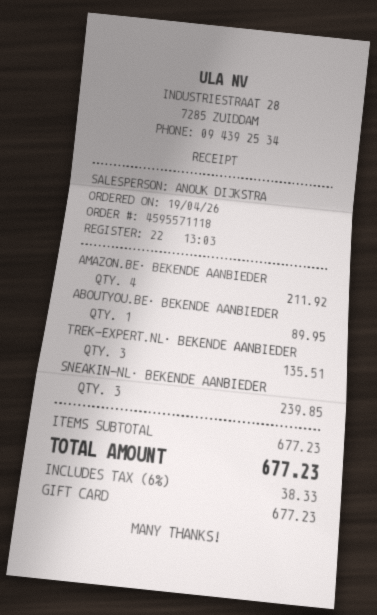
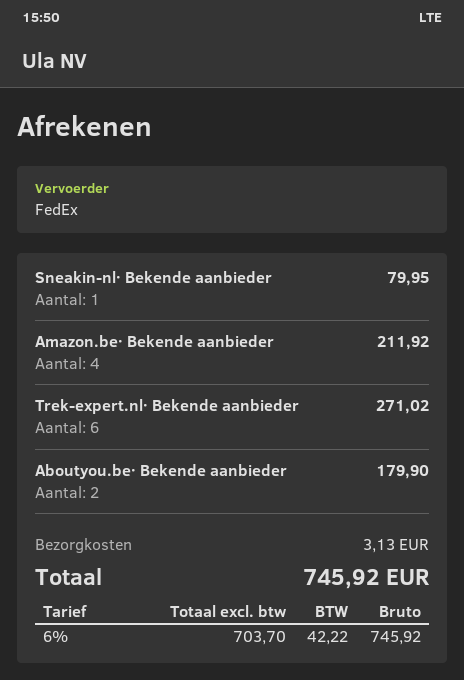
ABOUTYOU.BE· BEKENDE AANBIEDER: 1 for 89.95 -> 2 for 179.90
TREK-EXPERT.NL· BEKENDE AANBIEDER: 3 for 135.51 -> 6 for 271.02
SNEAKIN-NL· BEKENDE AANBIEDER: 3 for 239.85 -> 1 for 79.95
shipping: none -> 3.13
tax: 6% = 38.33 -> 6% = 42.22
total: 677.23 -> 745.92

